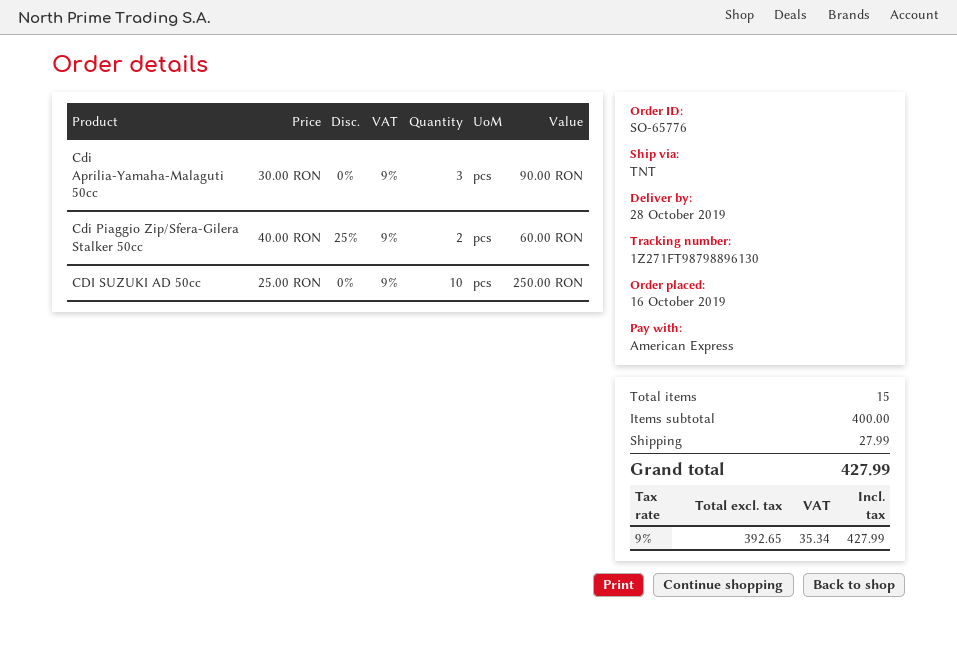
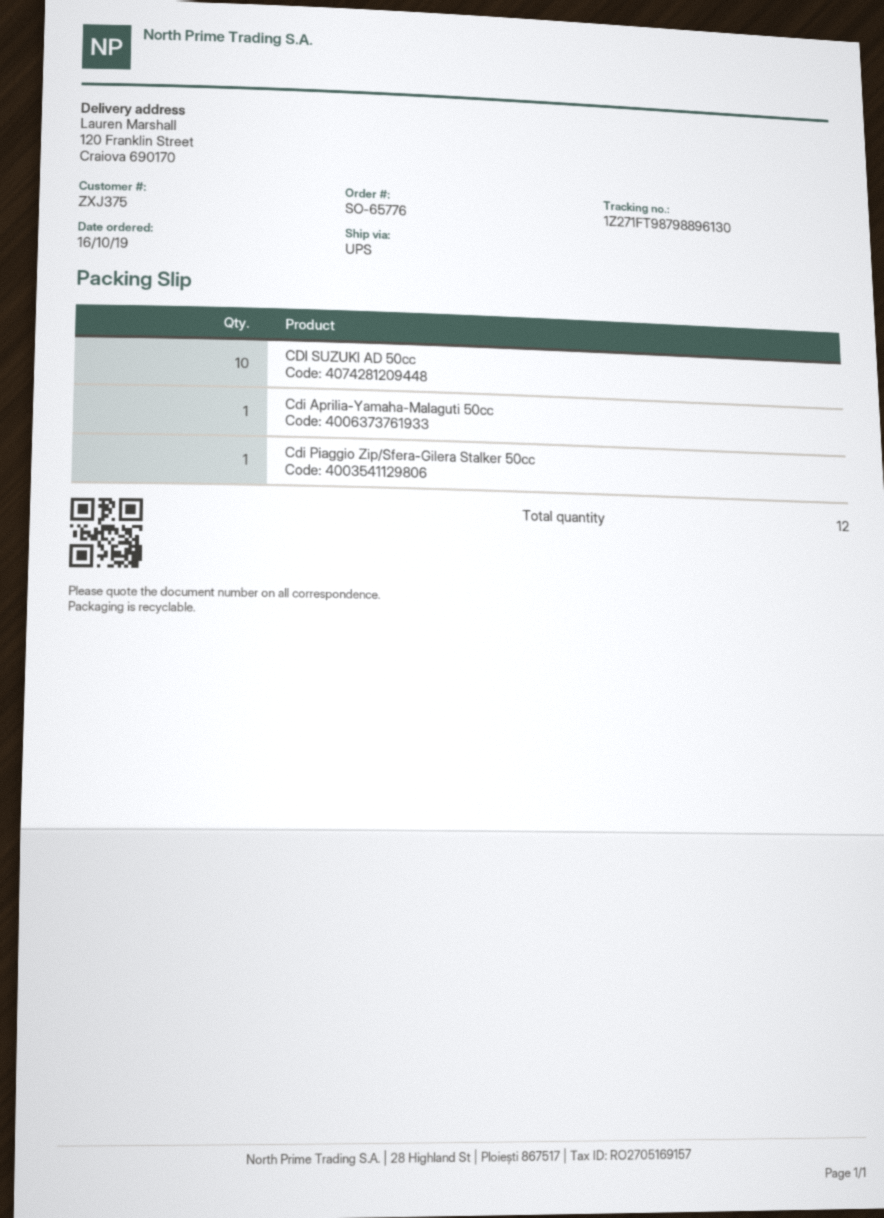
shipping method: TNT -> UPS
Cdi Aprilia-Yamaha-Malaguti 50cc: 3 -> 1
Cdi Piaggio Zip/Sfera-Gilera Stalker 50cc: 2 -> 1
total quantity: 15 -> 12

